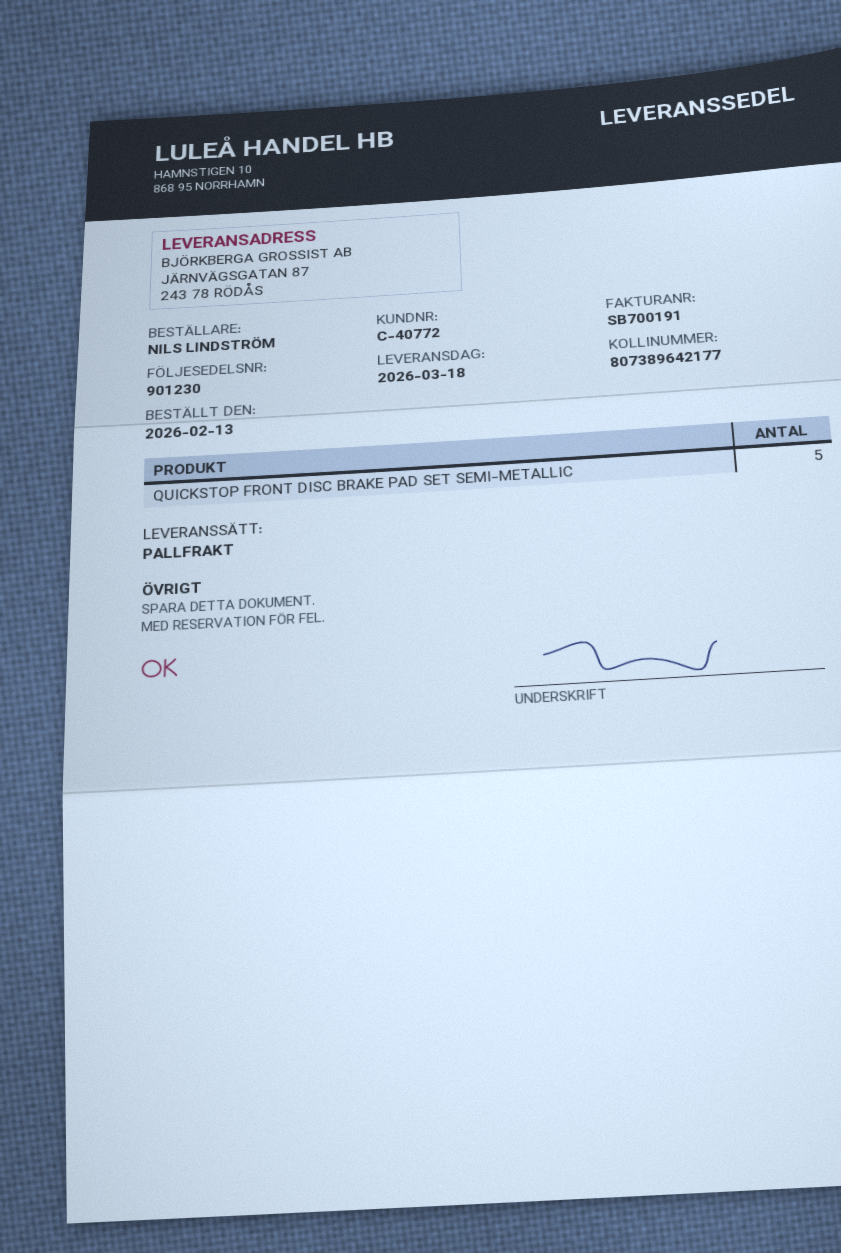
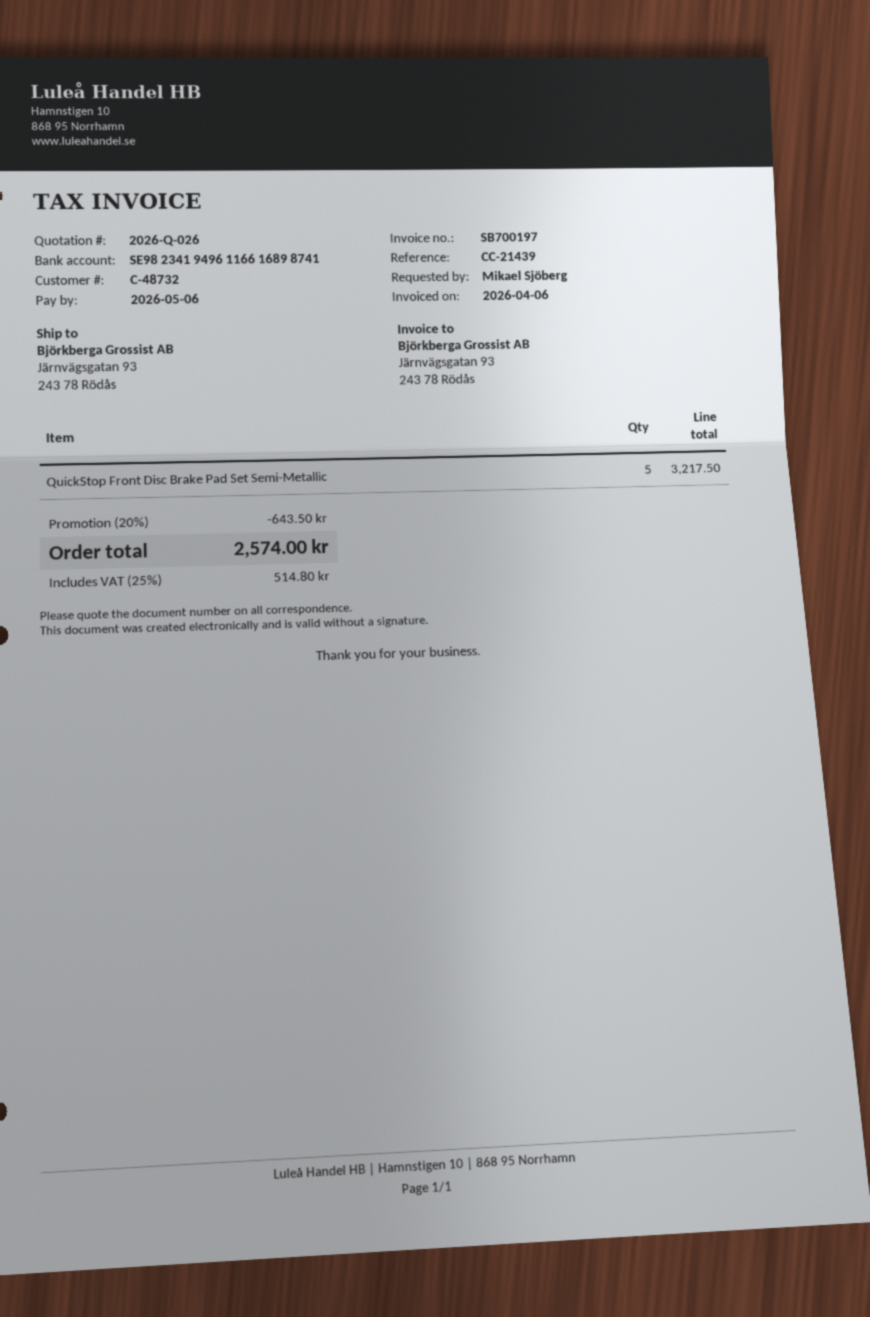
invoice number: SB700191 -> SB700197
customer number: C-40772 -> C-48732
ordered by: NILS LINDSTRÖM -> Mikael Sjöberg
ship to: JÄRNVÄGSGATAN 87, 243 78 RÖDÅS -> Järnvägsgatan 93, 243 78 Rödås

